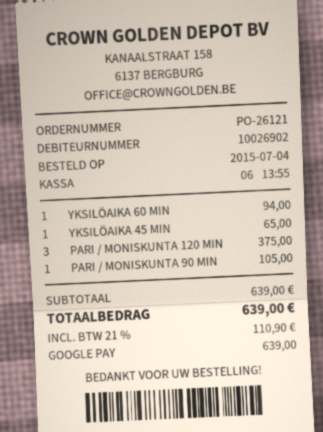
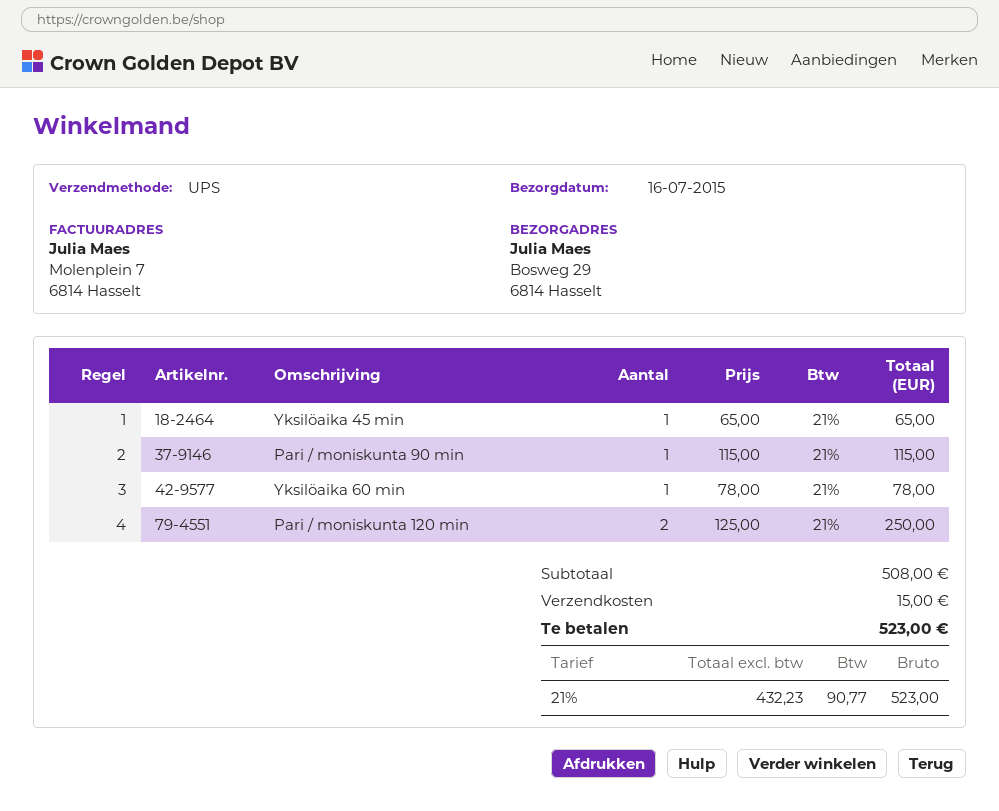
YKSILÖAIKA 60 MIN: 1 for 94.00 -> 1 for 78.00
PARI / MONISKUNTA 120 MIN: 3 for 375.00 -> 2 for 250.00
PARI / MONISKUNTA 90 MIN: 1 for 105.00 -> 1 for 115.00
subtotal: 639.00 -> 508.00
shipping: none -> 15.00
tax: 21% = 110.90 -> 21% = 90.77
total: 639.00 -> 523.00

